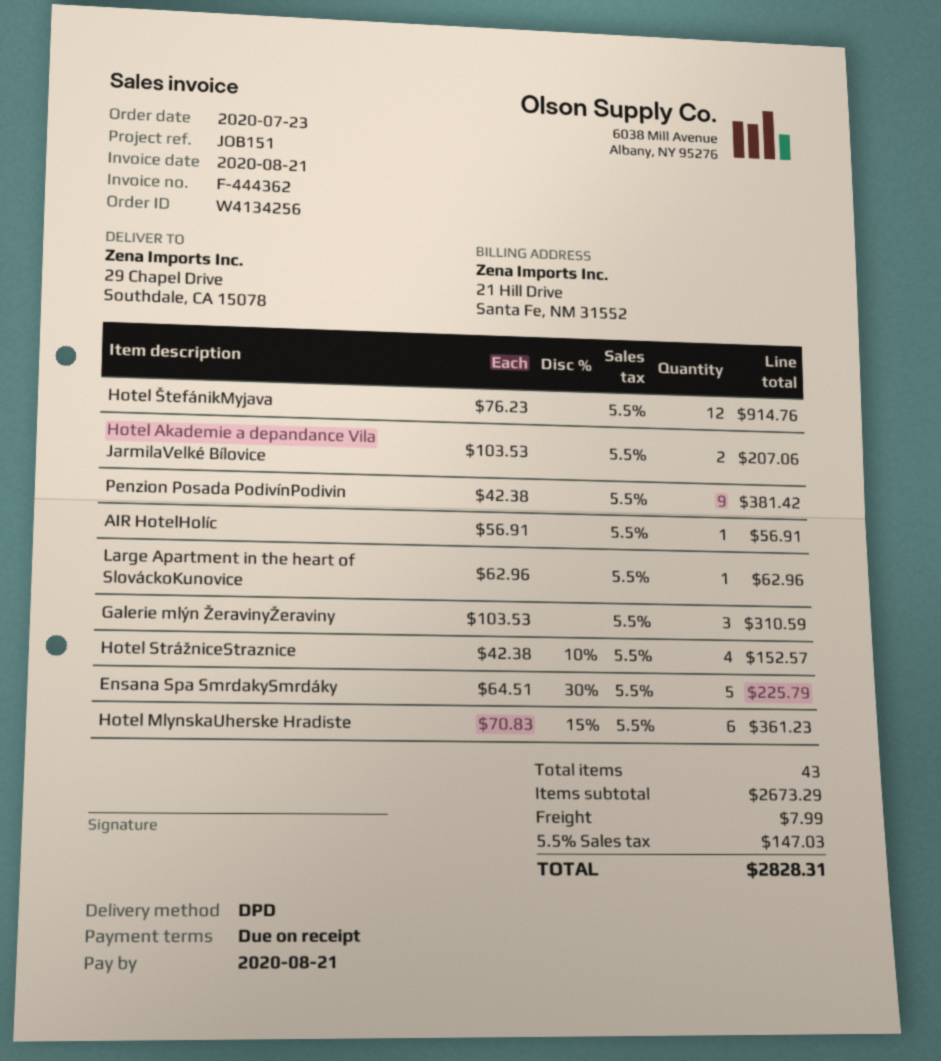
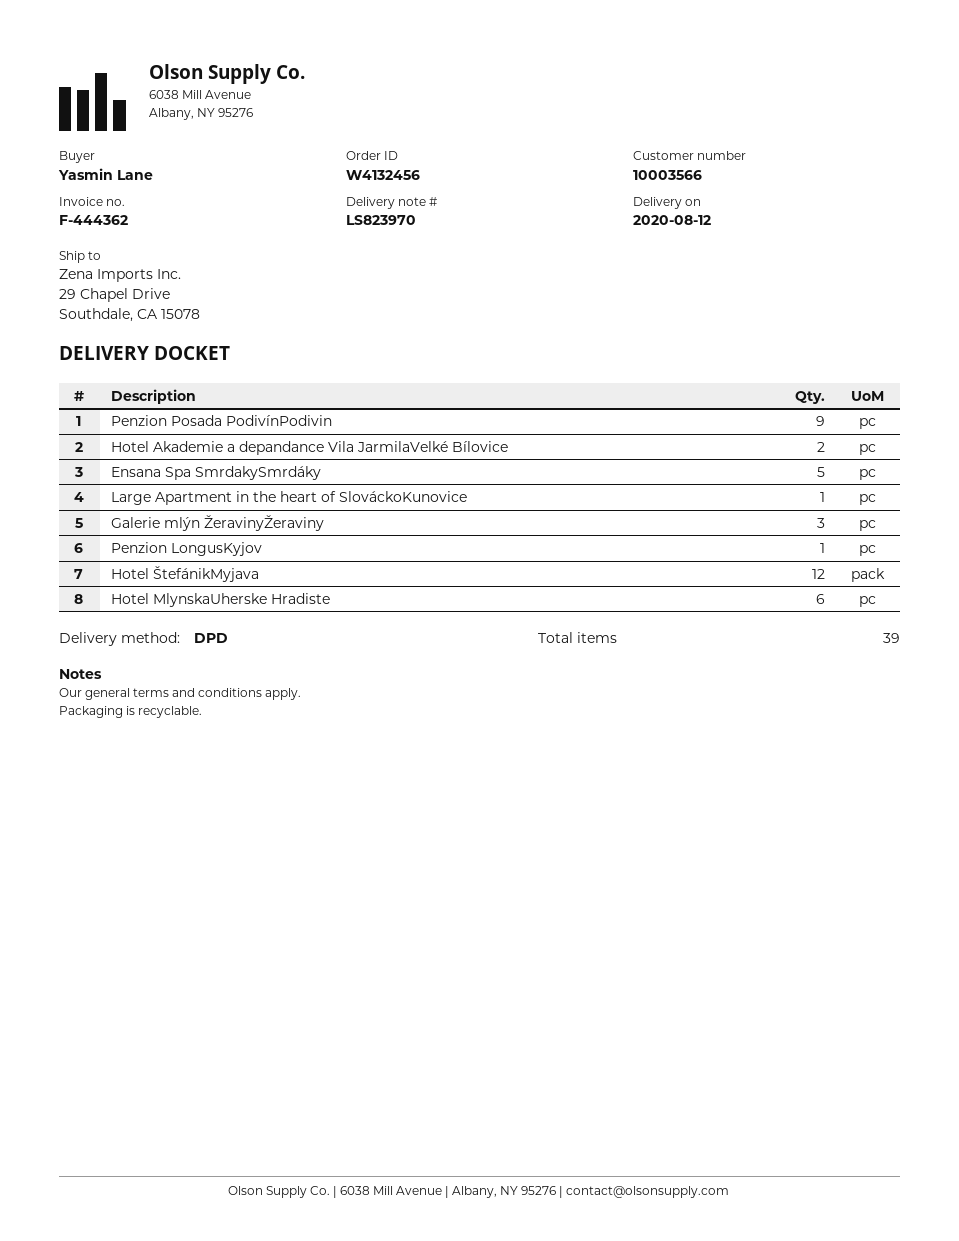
order number: W4134256 -> W4132456
AIR HotelHolíc: 1 -> none
Hotel StrážniceStraznice: 4 -> none
Penzion LongusKyjov: none -> 1
total quantity: 43 -> 39

